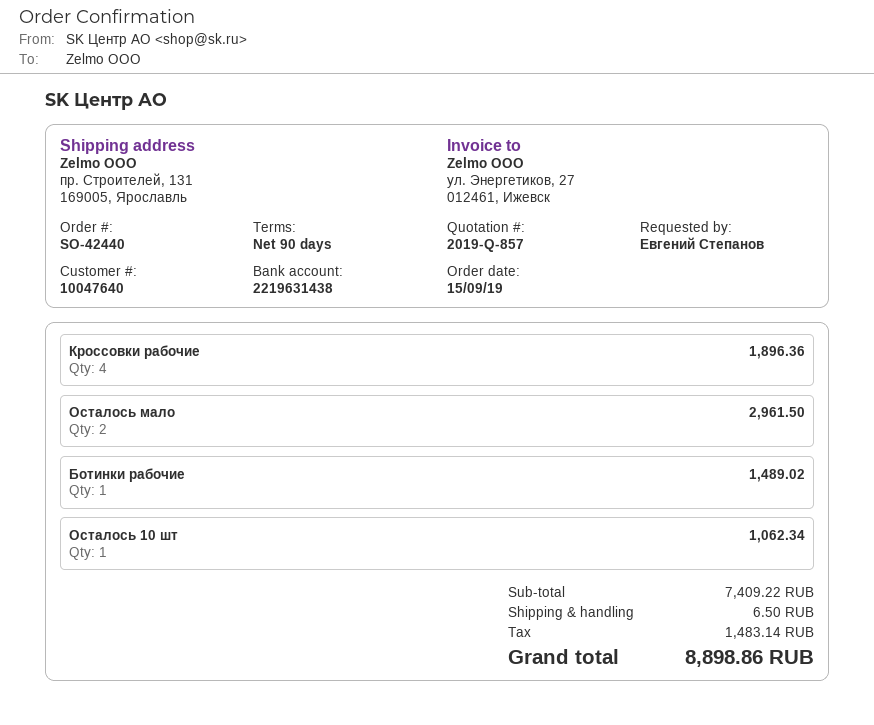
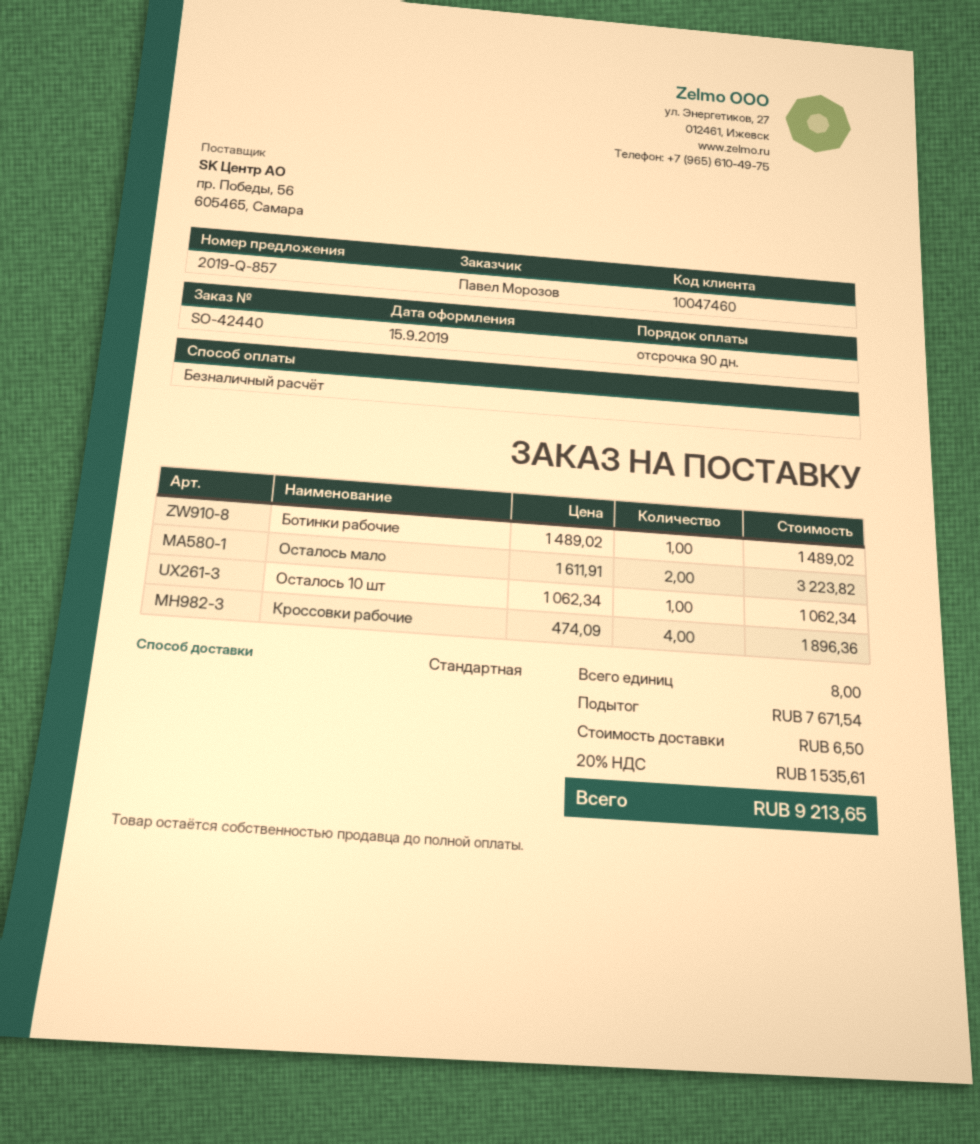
customer number: 10047640 -> 10047460
ordered by: Евгений Степанов -> Павел Морозов
Осталось мало: 2 for 2961.50 -> 2 for 3223.82
subtotal: 7409.22 -> 7671.54
tax: 1483.14 -> 1535.61
total: 8898.86 -> 9213.65

